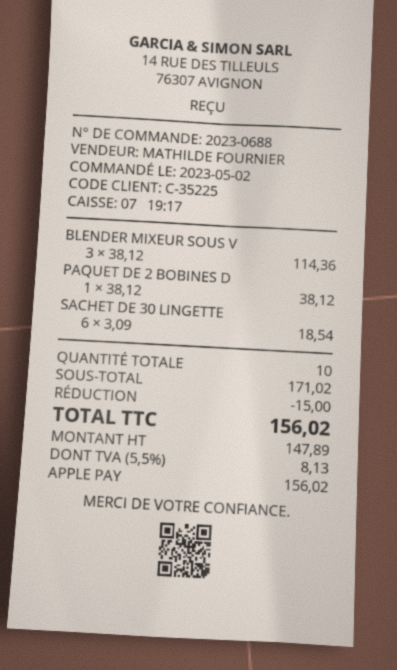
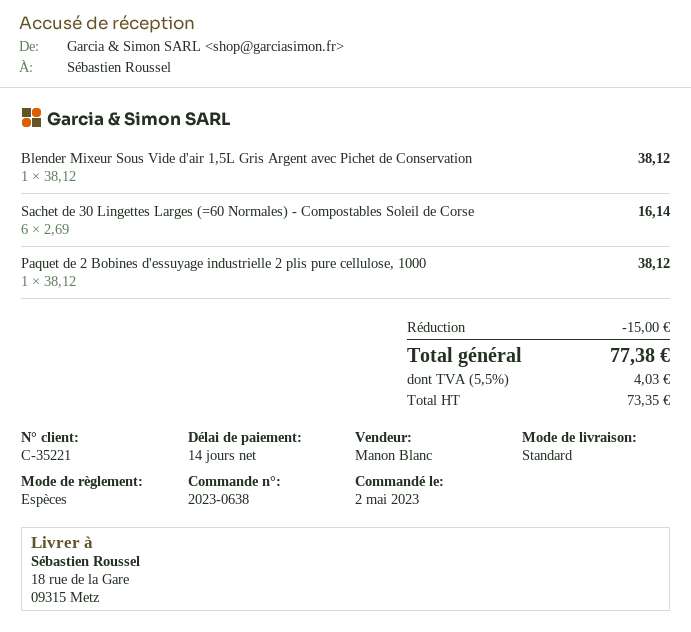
order number: 2023-0688 -> 2023-0638
customer number: C-35225 -> C-35221
sales rep: MATHILDE FOURNIER -> Manon Blanc
payment method: Apple Pay -> cash
BLENDER MIXEUR SOUS V: 3 x 38.12 = 114.36 -> 1 x 38.12 = 38.12
SACHET DE 30 LINGETTE: 6 x 3.09 = 18.54 -> 6 x 2.69 = 16.14
net: 147.89 -> 73.35
tax: 5.5% = 8.13 -> 5.5% = 4.03
total: 156.02 -> 77.38

